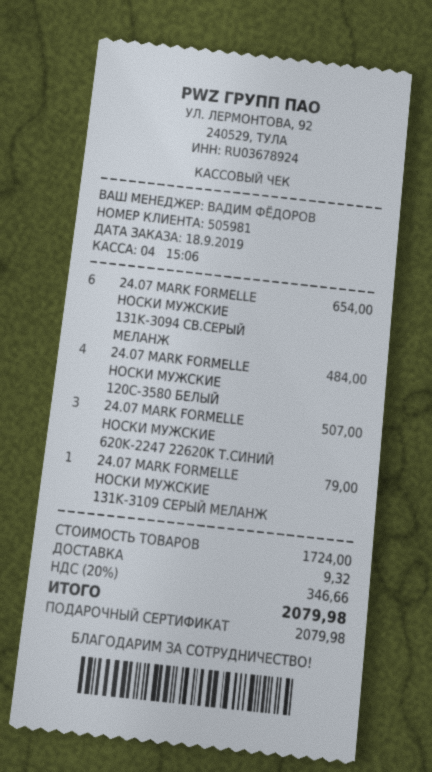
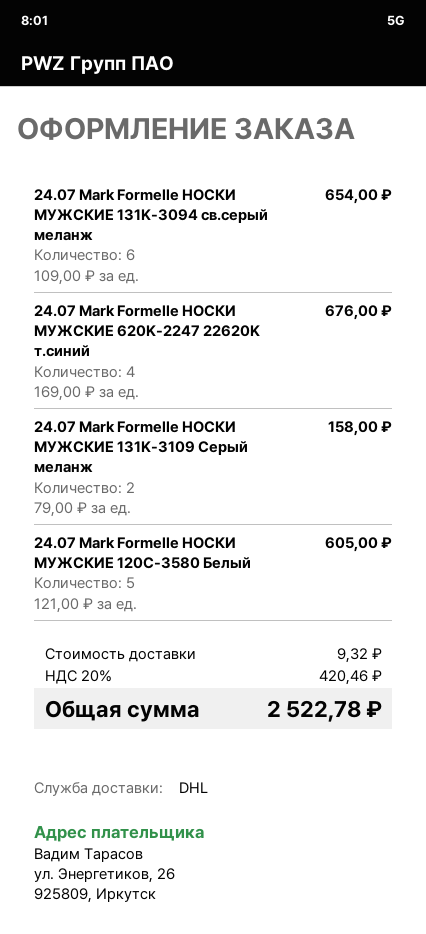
24.07 MARK FORMELLE НОСКИ МУЖСКИЕ 120C-3580 БЕЛЫЙ: 4 for 484.00 -> 5 for 605.00
24.07 MARK FORMELLE НОСКИ МУЖСКИЕ 620K-2247 22620K Т.СИНИЙ: 3 for 507.00 -> 4 for 676.00
24.07 MARK FORMELLE НОСКИ МУЖСКИЕ 131K-3109 СЕРЫЙ МЕЛАНЖ: 1 for 79.00 -> 2 for 158.00
tax: 20% = 346.66 -> 20% = 420.46
total: 2079.98 -> 2522.78

